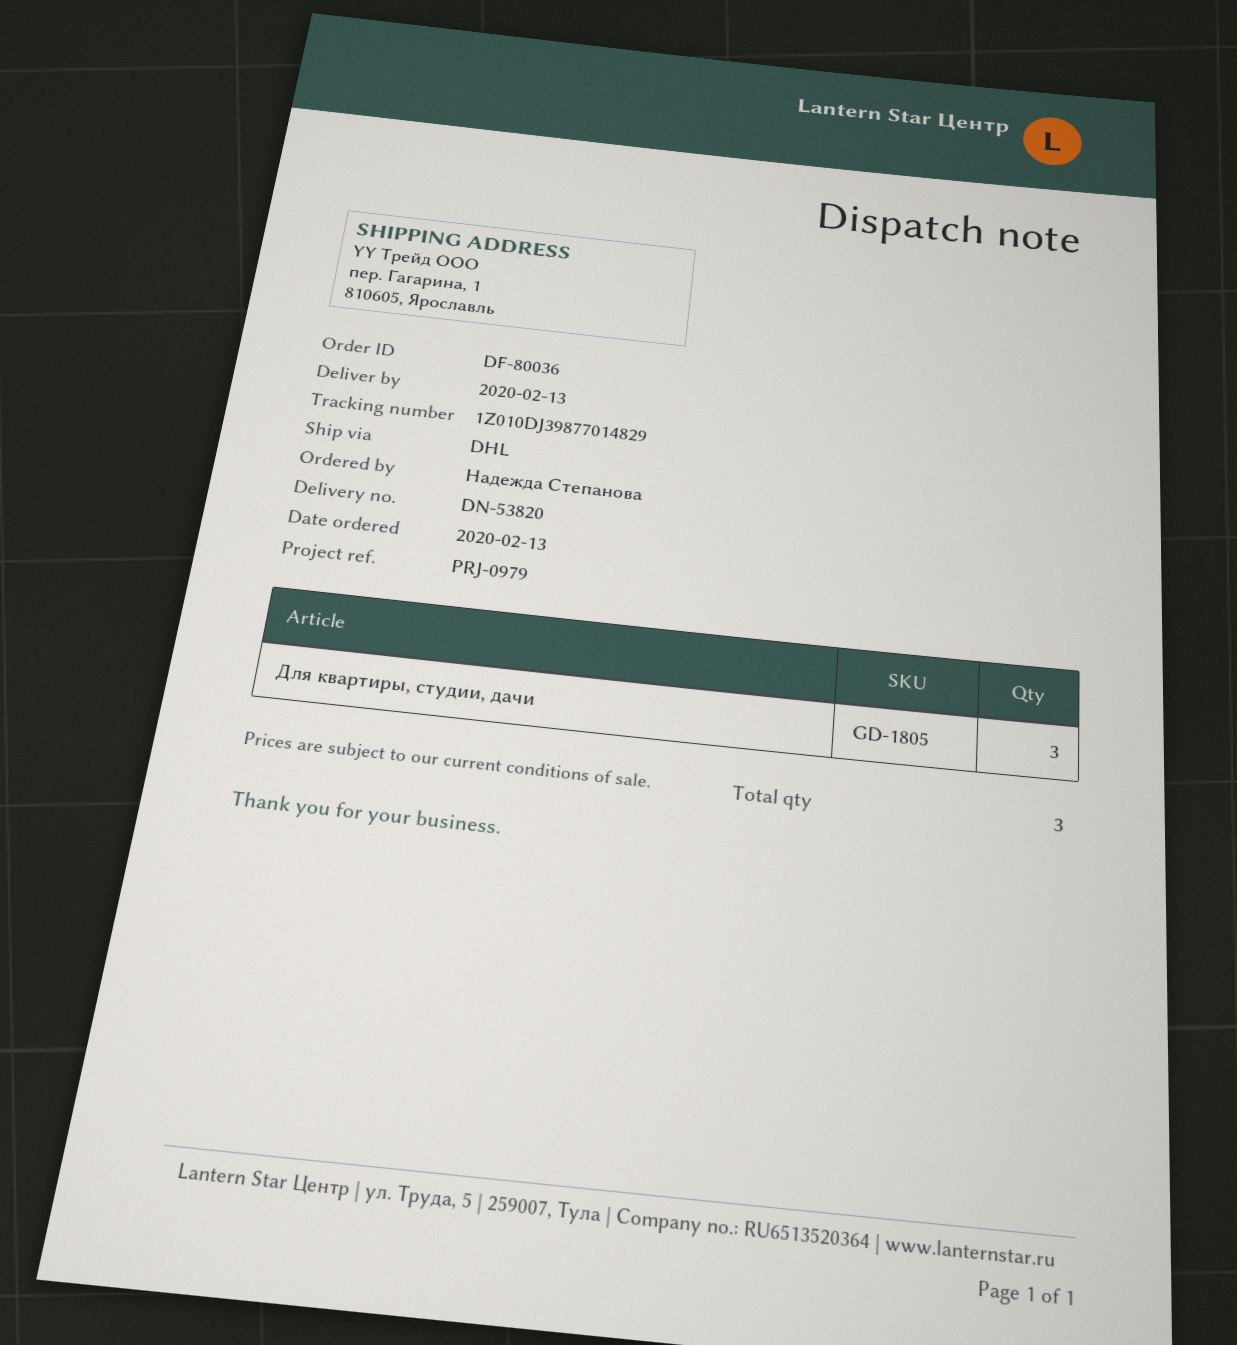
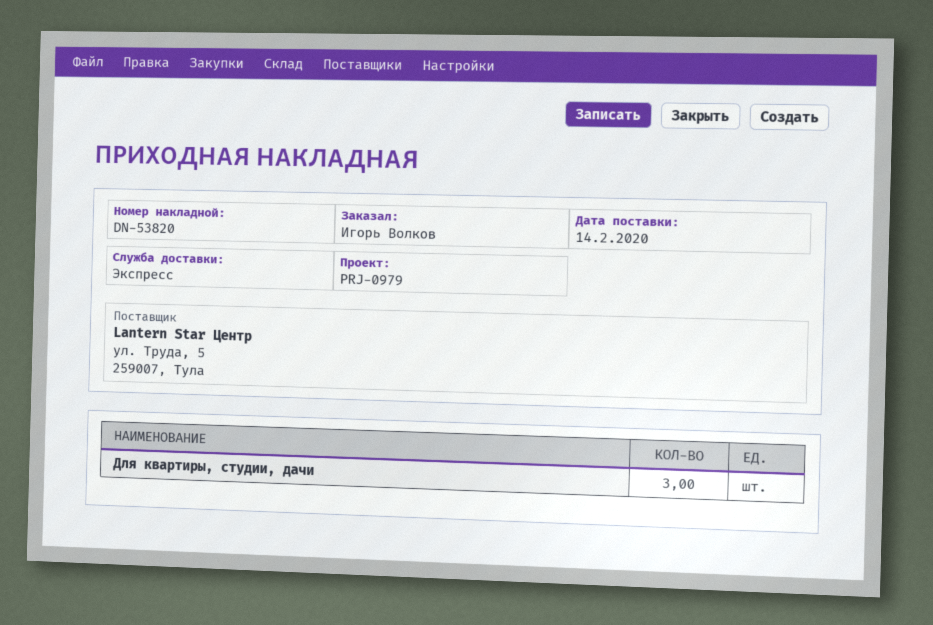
delivery date: 2020-02-13 -> 2020-02-14
ordered by: Надежда Степанова -> Игорь Волков
shipping method: DHL -> express

